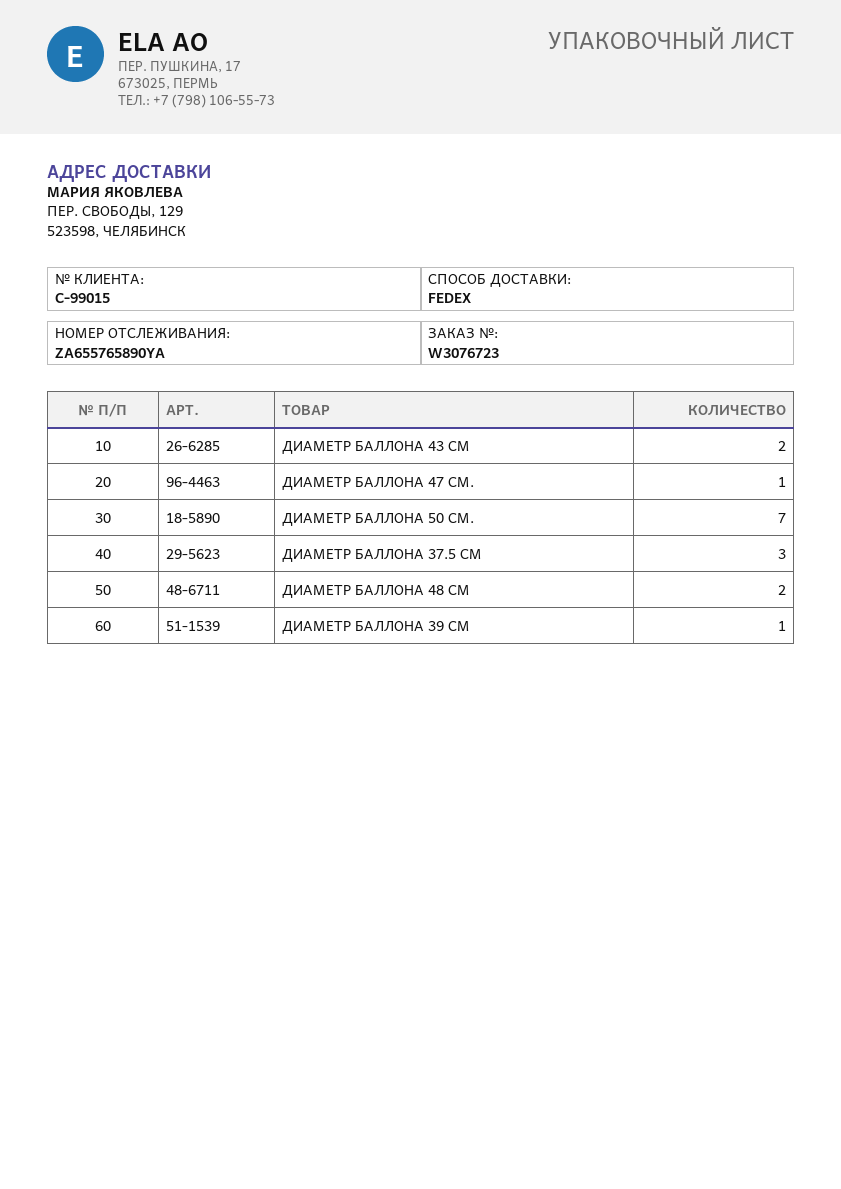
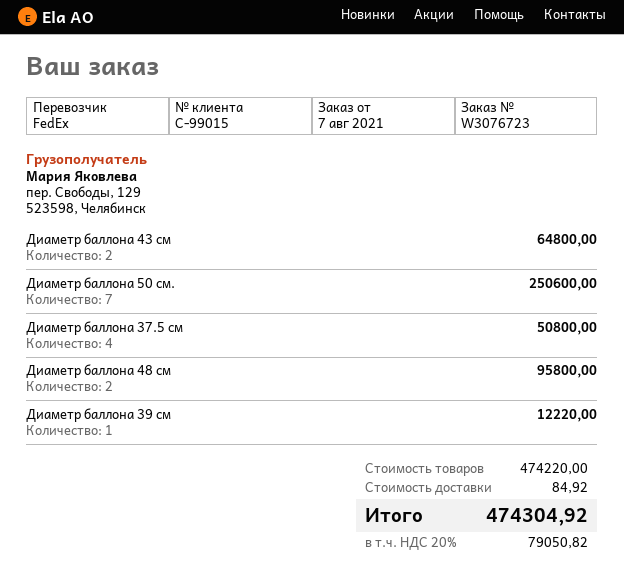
ДИАМЕТР БАЛЛОНА 47 СМ.: 1 -> none
ДИАМЕТР БАЛЛОНА 37.5 СМ: 3 -> 4

